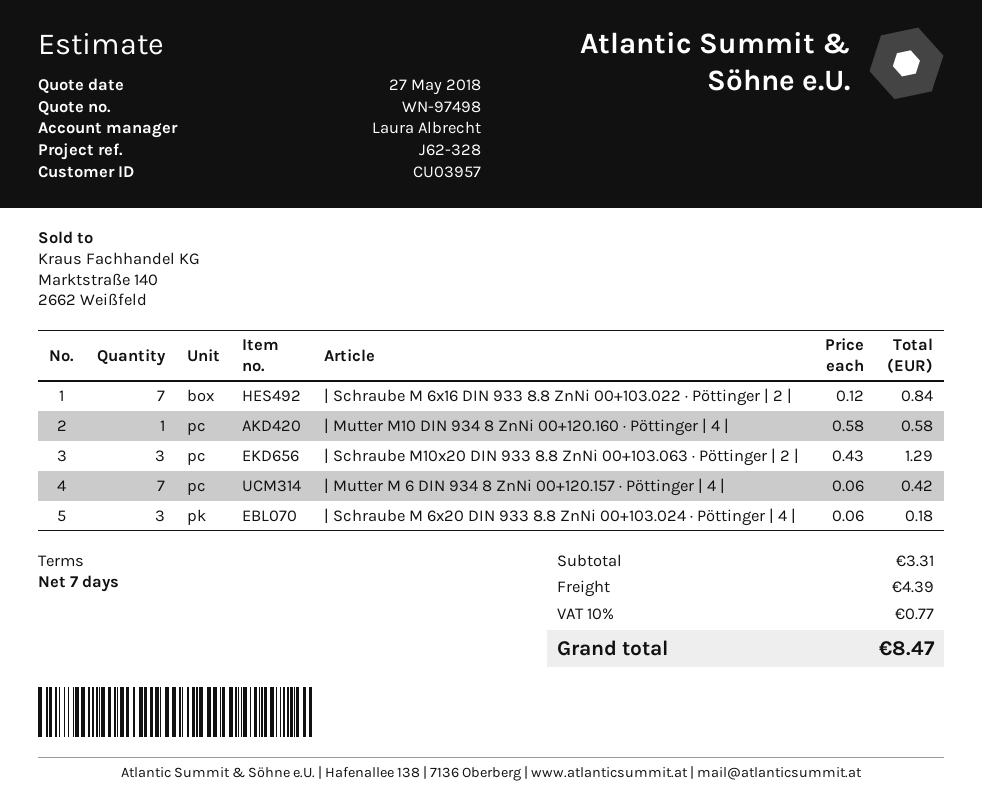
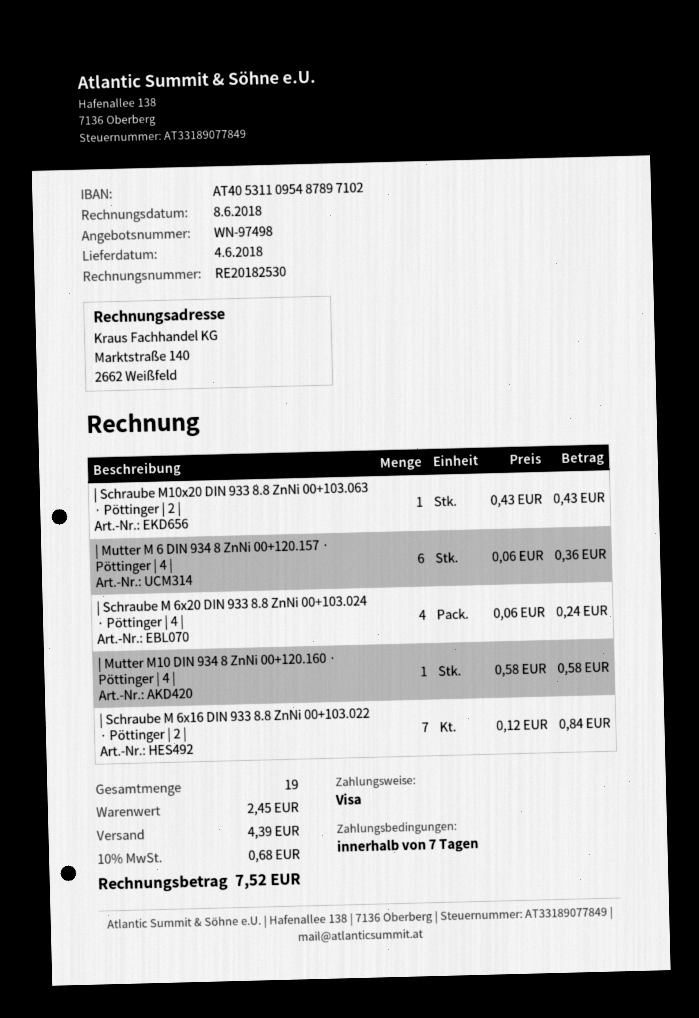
| Schraube M10x20 DIN 933 8.8 ZnNi 00+103.063 · Pöttinger | 2 |: 3 x 0.43 = 1.29 -> 1 x 0.43 = 0.43
| Mutter M 6 DIN 934 8 ZnNi 00+120.157 · Pöttinger | 4 |: 7 x 0.06 = 0.42 -> 6 x 0.06 = 0.36
| Schraube M 6x20 DIN 933 8.8 ZnNi 00+103.024 · Pöttinger | 4 |: 3 x 0.06 = 0.18 -> 4 x 0.06 = 0.24
subtotal: 3.31 -> 2.45
tax: 10% = 0.77 -> 10% = 0.68
total: 8.47 -> 7.52

